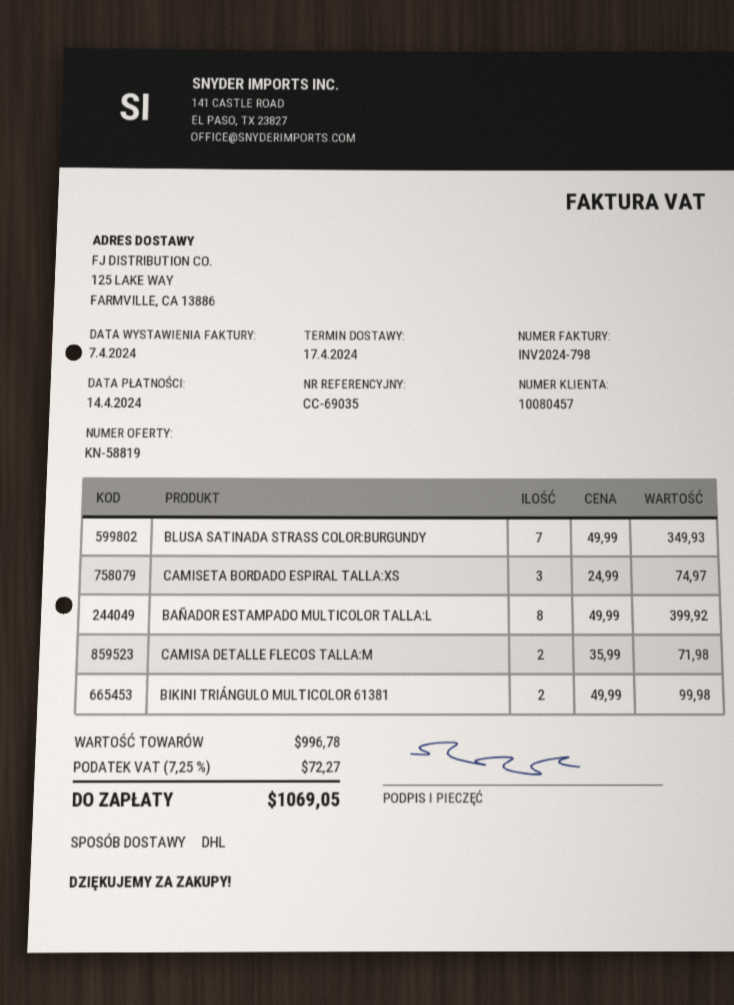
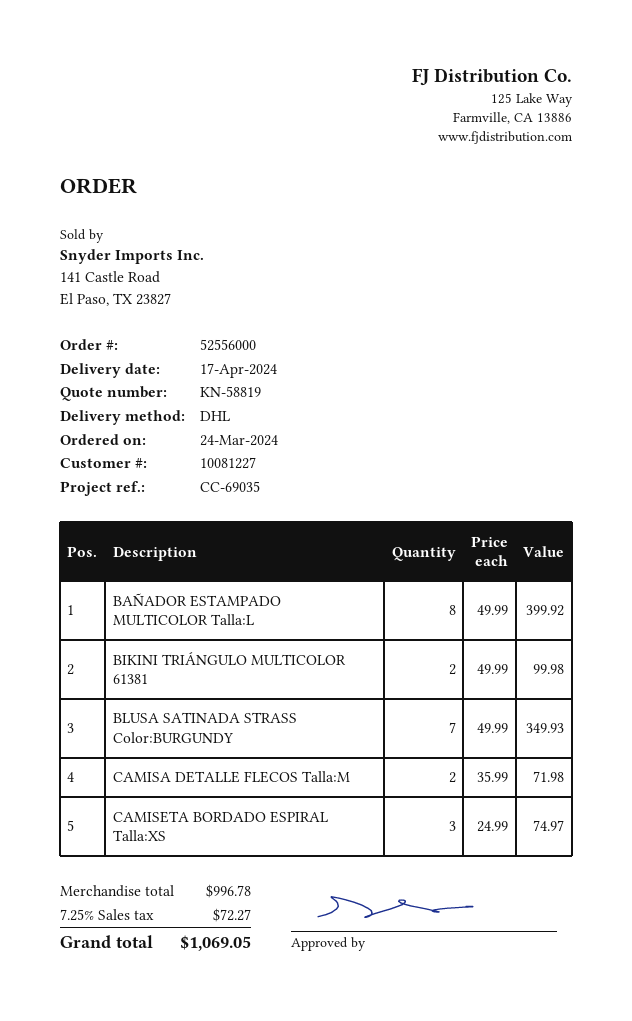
customer number: 10080457 -> 10081227

